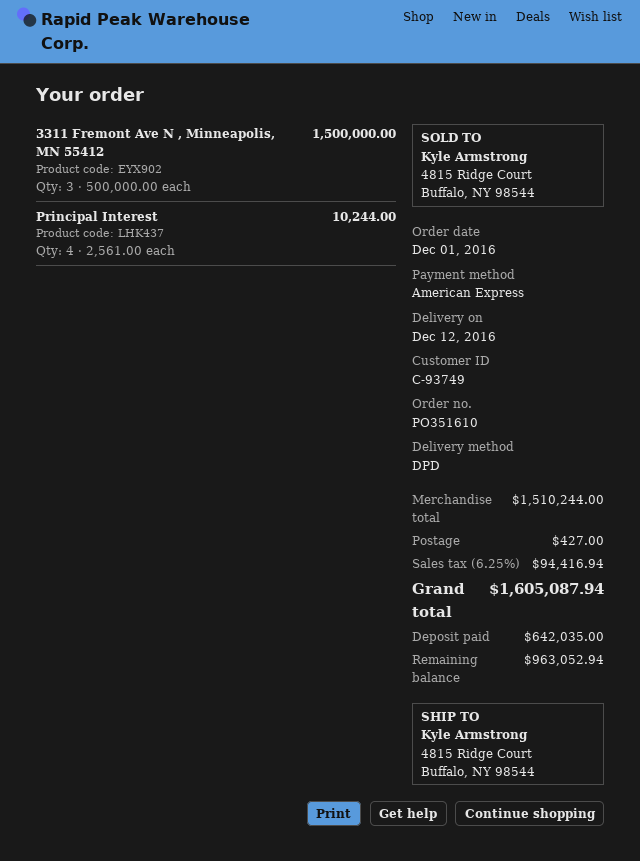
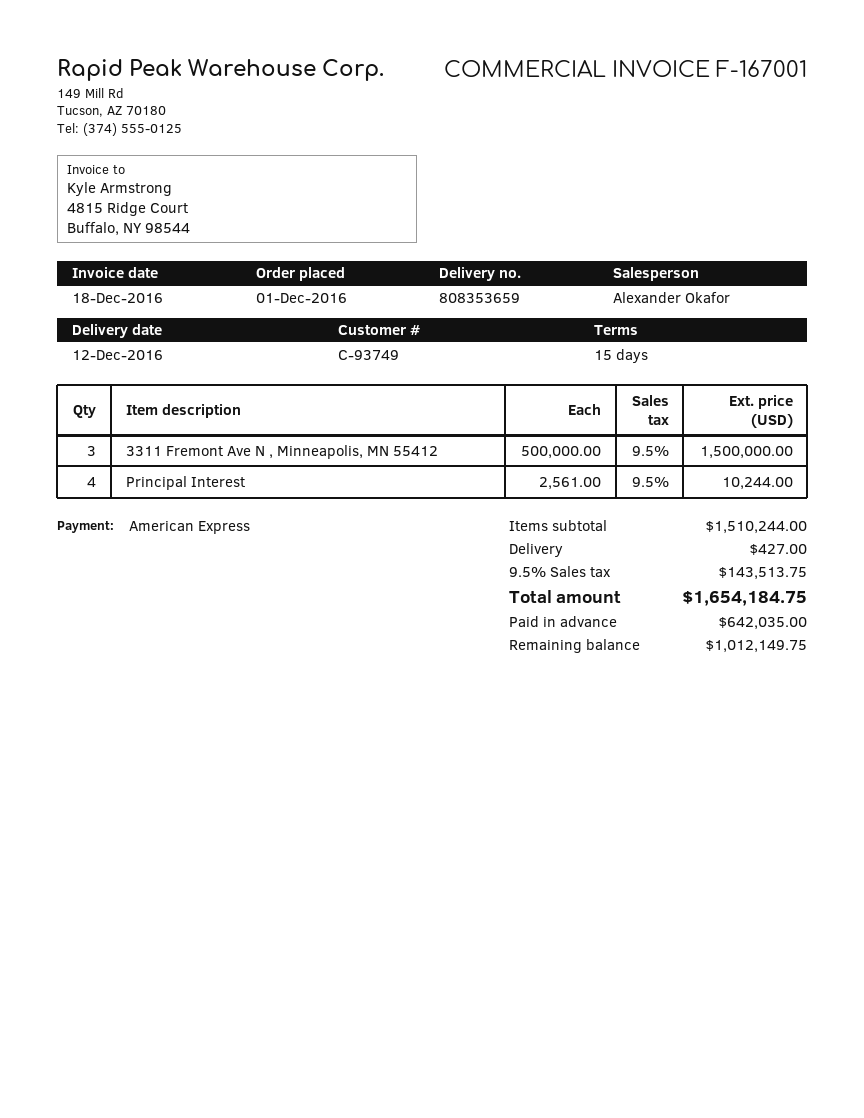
tax: 6.25% = 94416.94 -> 9.5% = 143513.75
total: 1605087.94 -> 1654184.75
balance: 963052.94 -> 1012149.75

